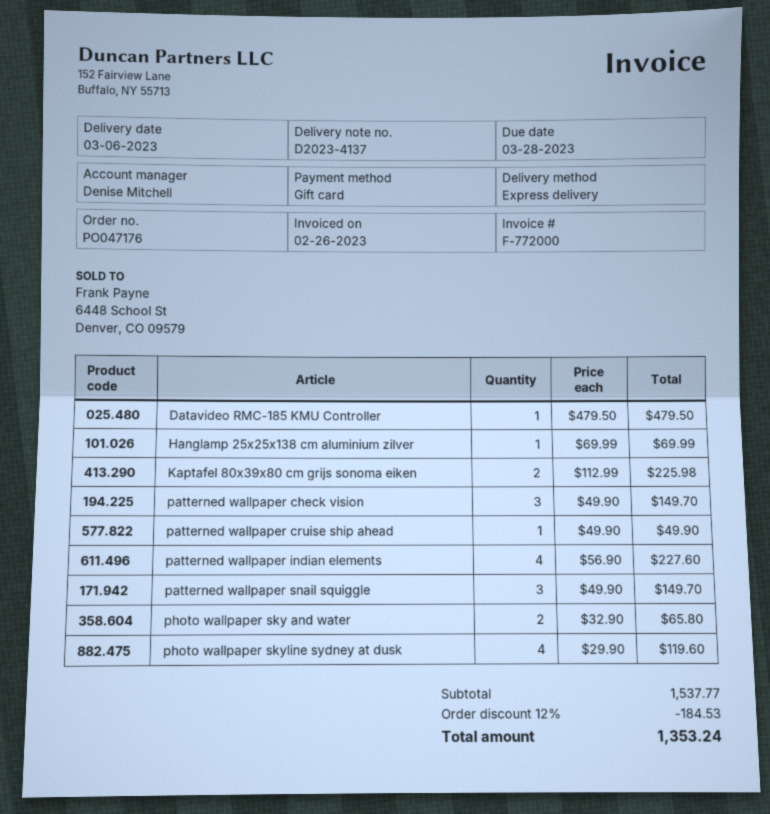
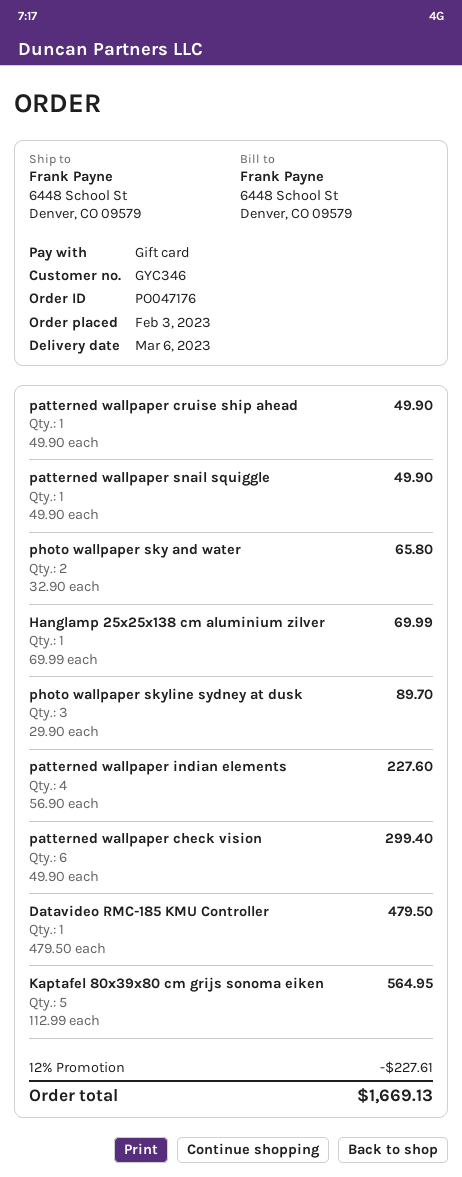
Kaptafel 80x39x80 cm grijs sonoma eiken: 2 x 112.99 = 225.98 -> 5 x 112.99 = 564.95
patterned wallpaper check vision: 3 x 49.90 = 149.70 -> 6 x 49.90 = 299.40
patterned wallpaper snail squiggle: 3 x 49.90 = 149.70 -> 1 x 49.90 = 49.90
photo wallpaper skyline sydney at dusk: 4 x 29.90 = 119.60 -> 3 x 29.90 = 89.70
discount: 12% = 184.53 -> 12% = 227.61
total: 1353.24 -> 1669.13

